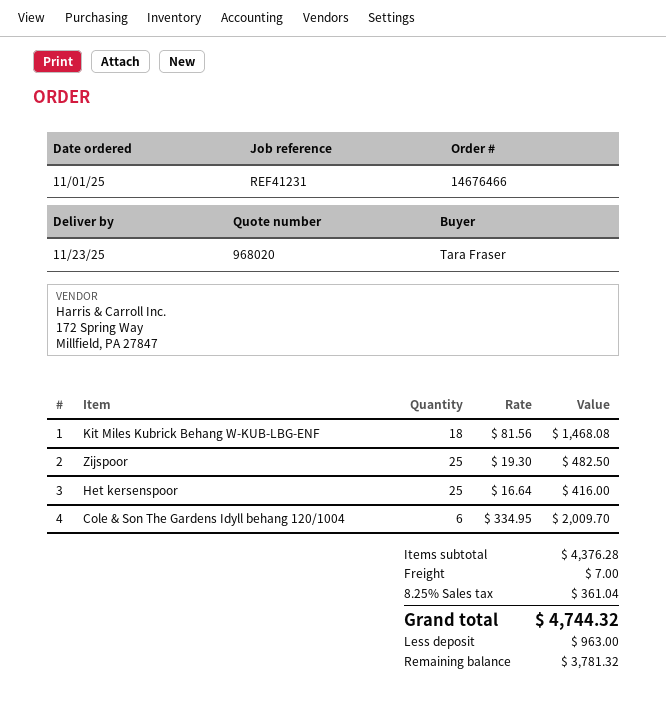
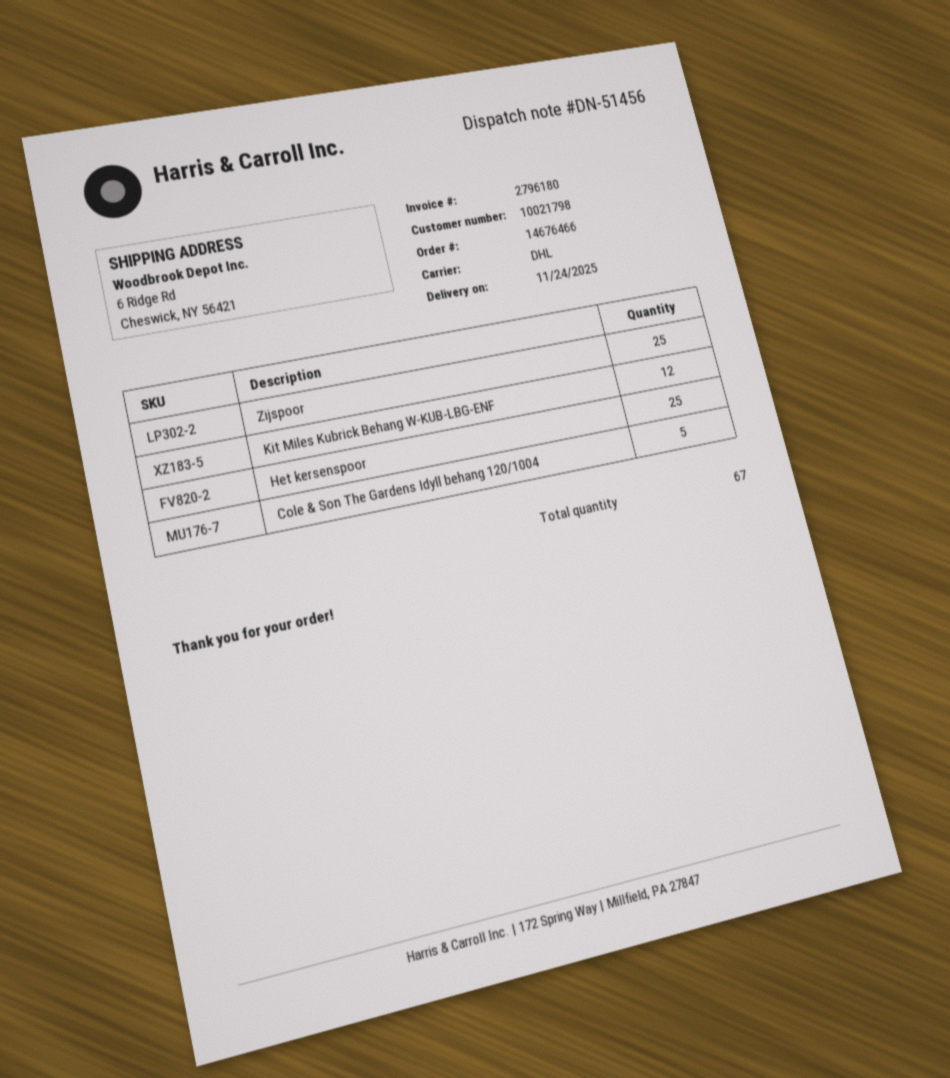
delivery date: 2025-11-23 -> 2025-11-24
Kit Miles Kubrick Behang W-KUB-LBG-ENF: 18 -> 12
Cole & Son The Gardens Idyll behang 120/1004: 6 -> 5

